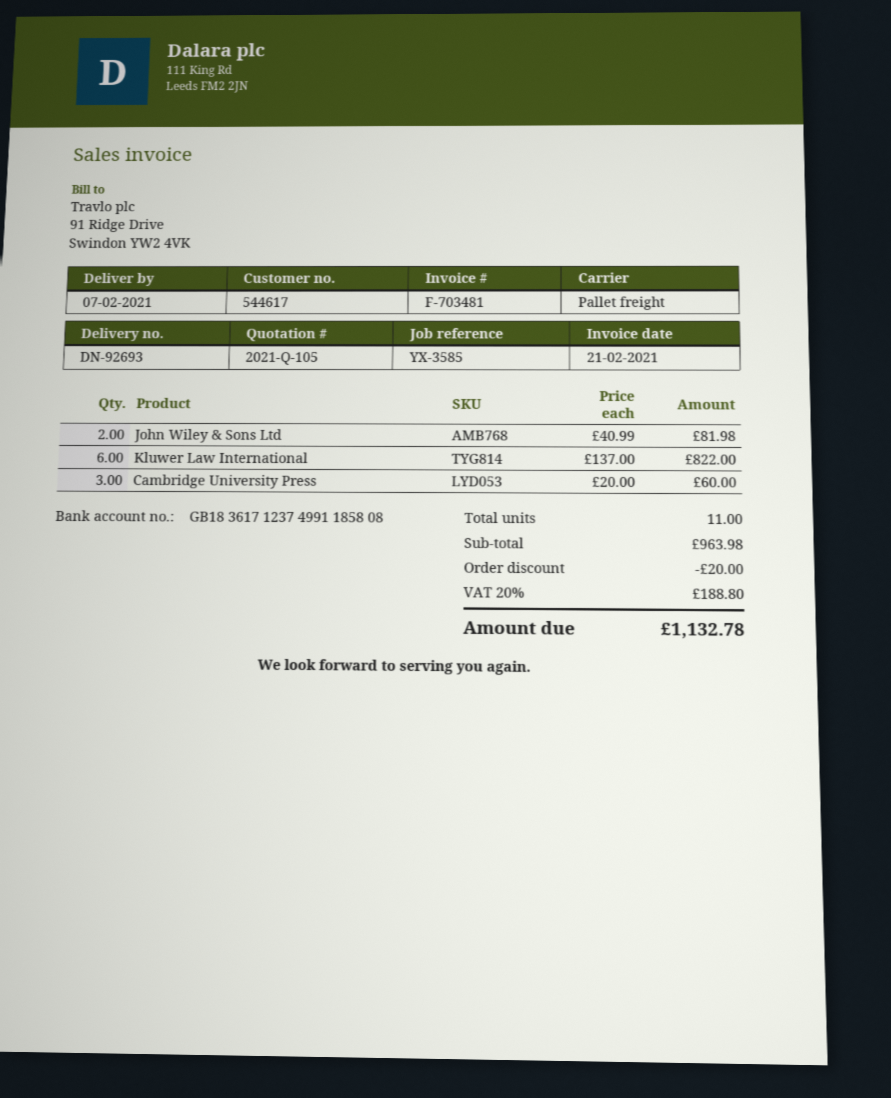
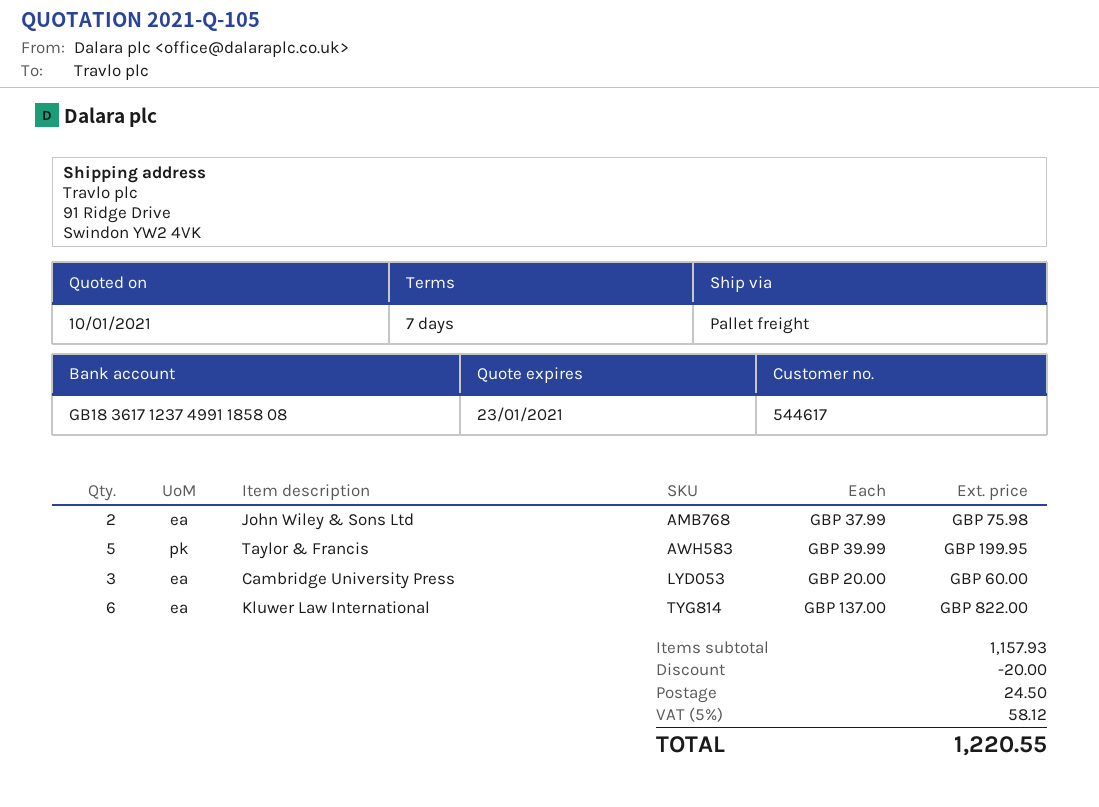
John Wiley & Sons Ltd: 2 x 40.99 = 81.98 -> 2 x 37.99 = 75.98
Taylor & Francis: none -> 5 x 39.99 = 199.95
subtotal: 963.98 -> 1157.93
shipping: none -> 24.50
tax: 20% = 188.80 -> 5% = 58.12
total: 1132.78 -> 1220.55

